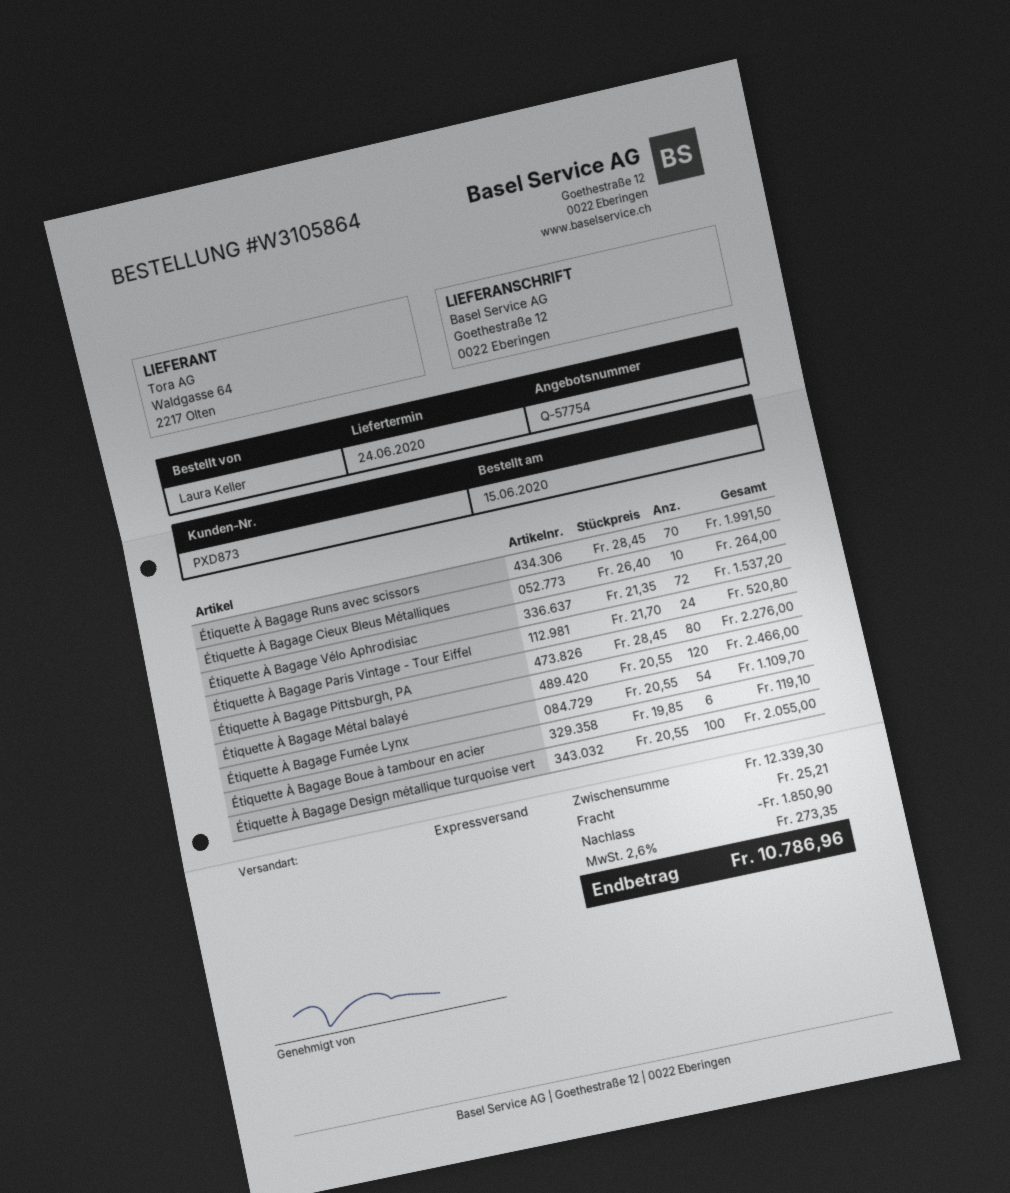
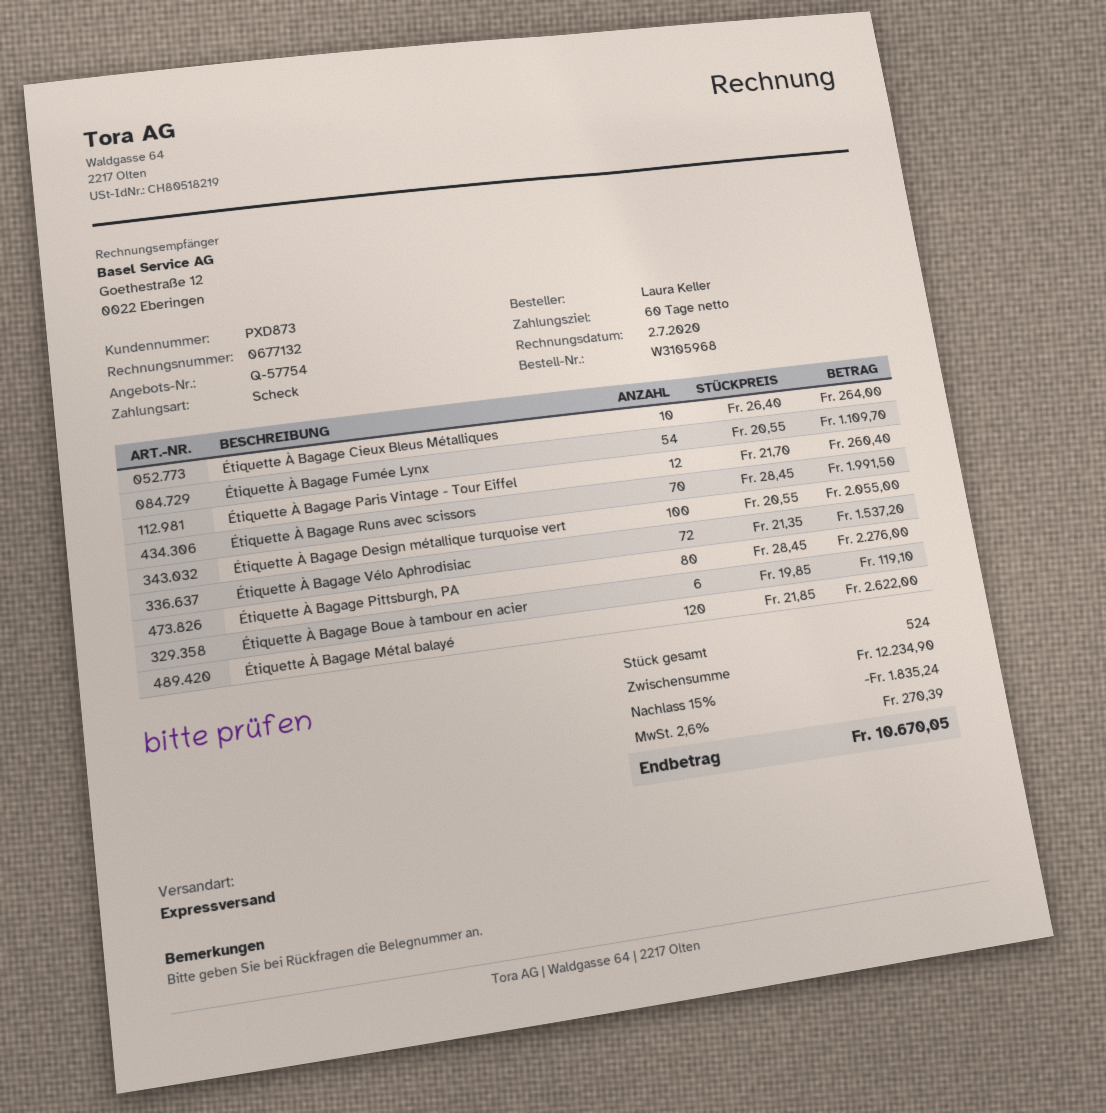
order number: W3105864 -> W3105968
Étiquette À Bagage Paris Vintage - Tour Eiffel: 24 x 21.70 = 520.80 -> 12 x 21.70 = 260.40
Étiquette À Bagage Métal balayé: 120 x 20.55 = 2466.00 -> 120 x 21.85 = 2622.00
subtotal: 12339.30 -> 12234.90
discount: 1850.90 -> 1835.24
shipping: 25.21 -> none
tax: 2.6% = 273.35 -> 2.6% = 270.39
total: 10786.96 -> 10670.05

